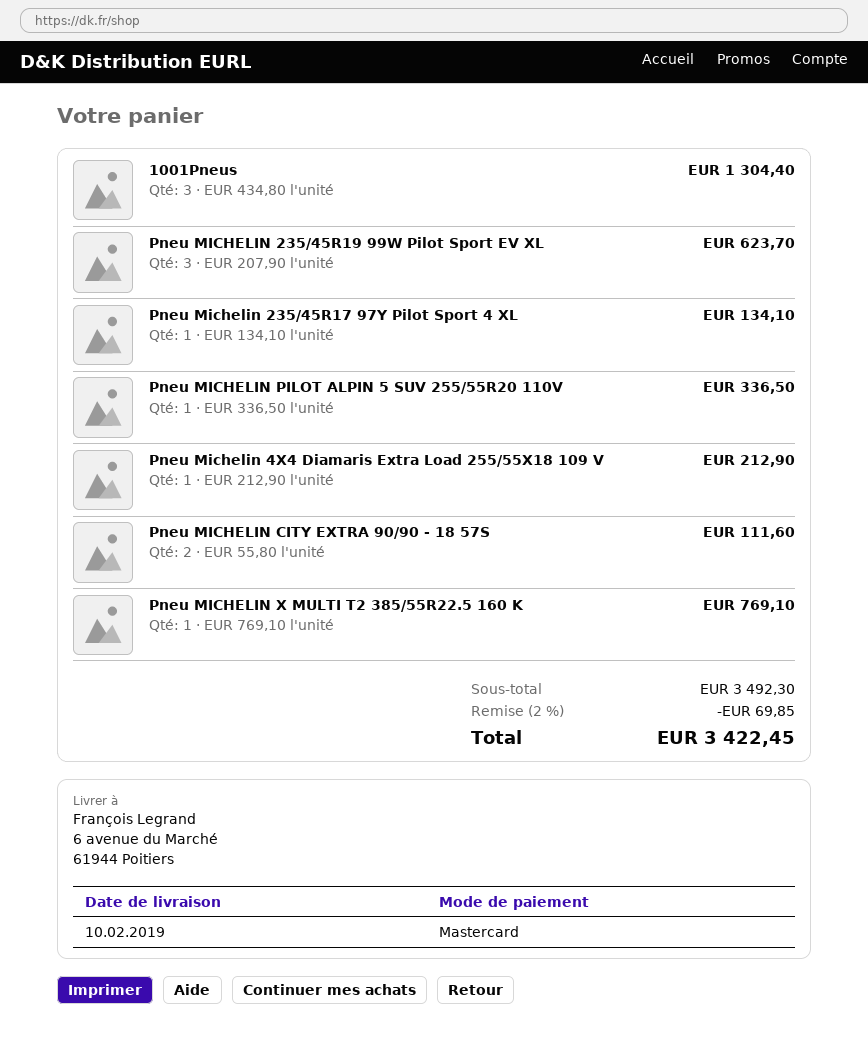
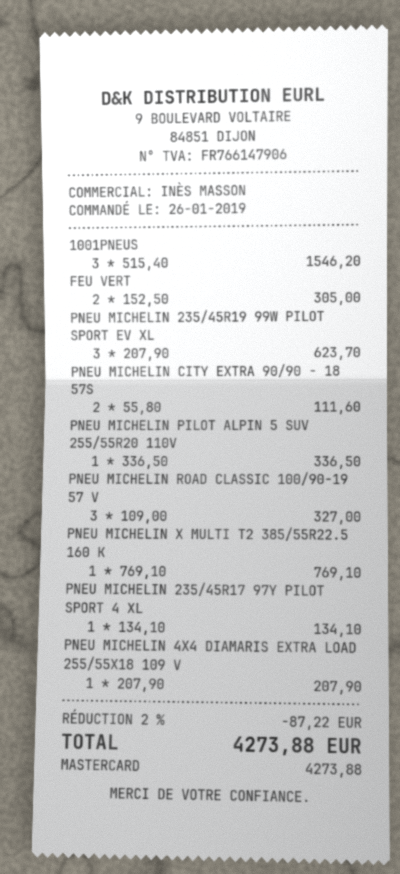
1001Pneus: 3 x 434.80 = 1304.40 -> 3 x 515.40 = 1546.20
Pneu Michelin 4X4 Diamaris Extra Load 255/55X18 109 V: 1 x 212.90 = 212.90 -> 1 x 207.90 = 207.90
FEU VERT: none -> 2 x 152.50 = 305.00
PNEU MICHELIN ROAD CLASSIC 100/90-19 57 V: none -> 3 x 109.00 = 327.00
discount: 2% = 69.85 -> 2% = 87.22
total: 3422.45 -> 4273.88

